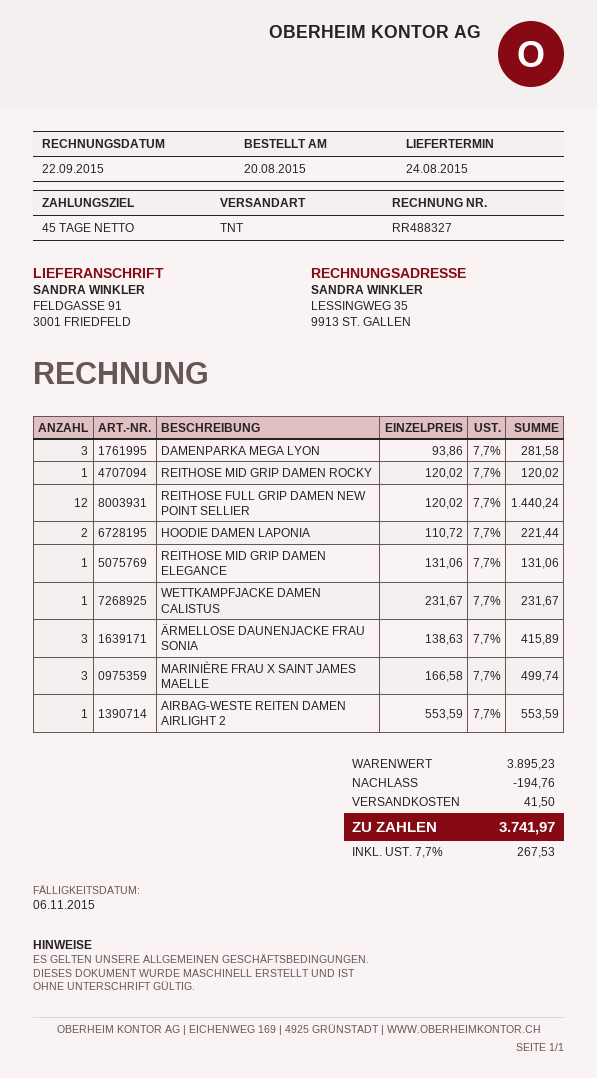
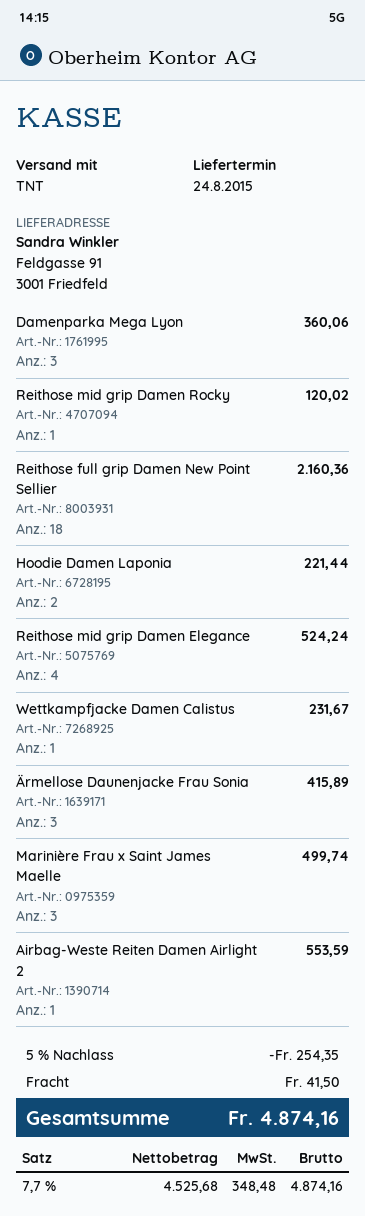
DAMENPARKA MEGA LYON: 3 for 281.58 -> 3 for 360.06
REITHOSE FULL GRIP DAMEN NEW POINT SELLIER: 12 for 1440.24 -> 18 for 2160.36
REITHOSE MID GRIP DAMEN ELEGANCE: 1 for 131.06 -> 4 for 524.24
discount: 194.76 -> 254.35
tax: 7.7% = 267.53 -> 7.7% = 348.48
total: 3741.97 -> 4874.16

